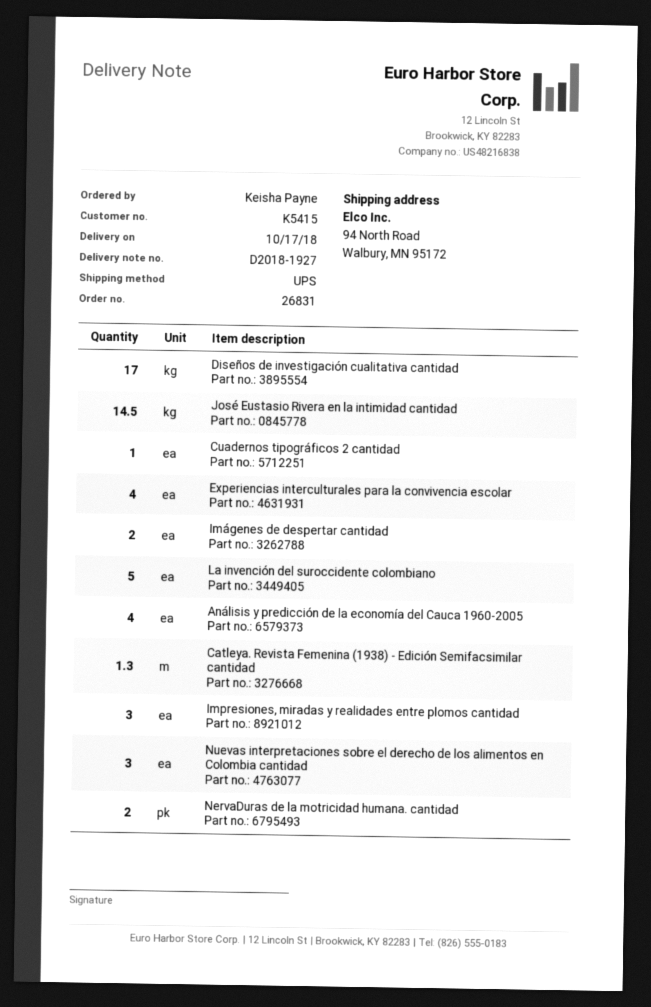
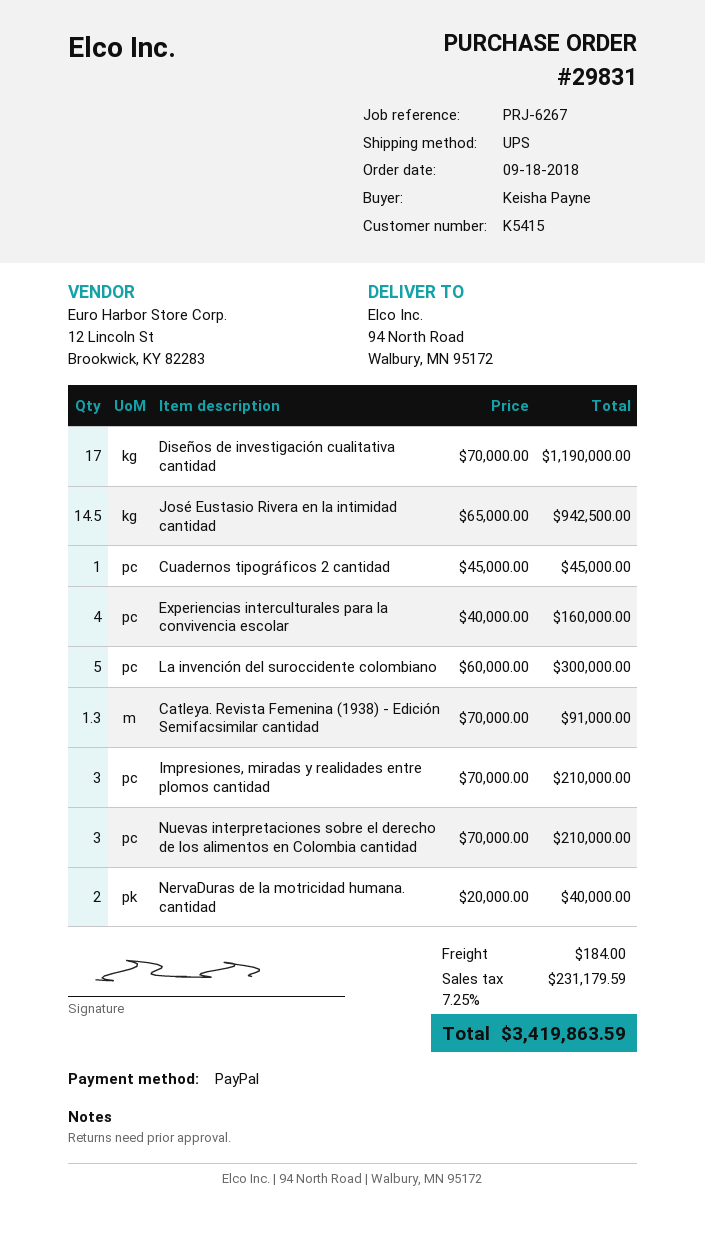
order number: 26831 -> 29831
Imágenes de despertar cantidad: 2 -> none
Análisis y predicción de la economía del Cauca 1960-2005: 4 -> none

